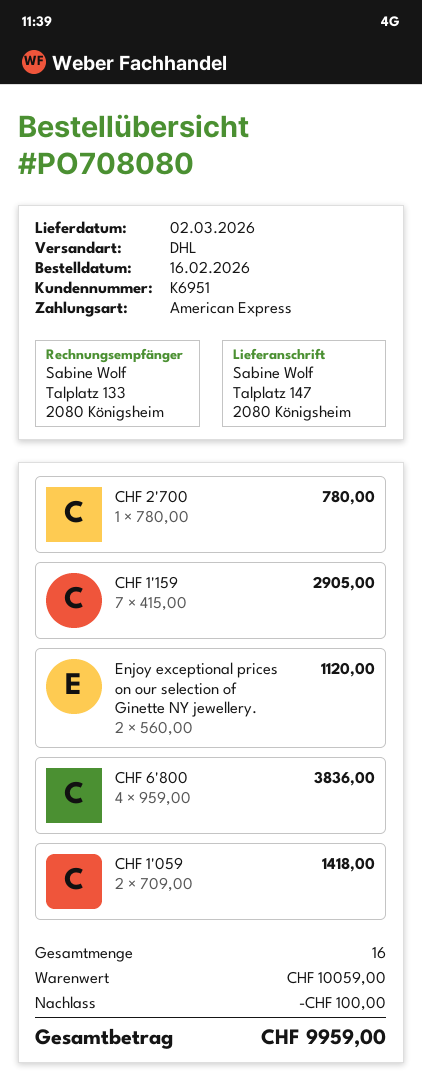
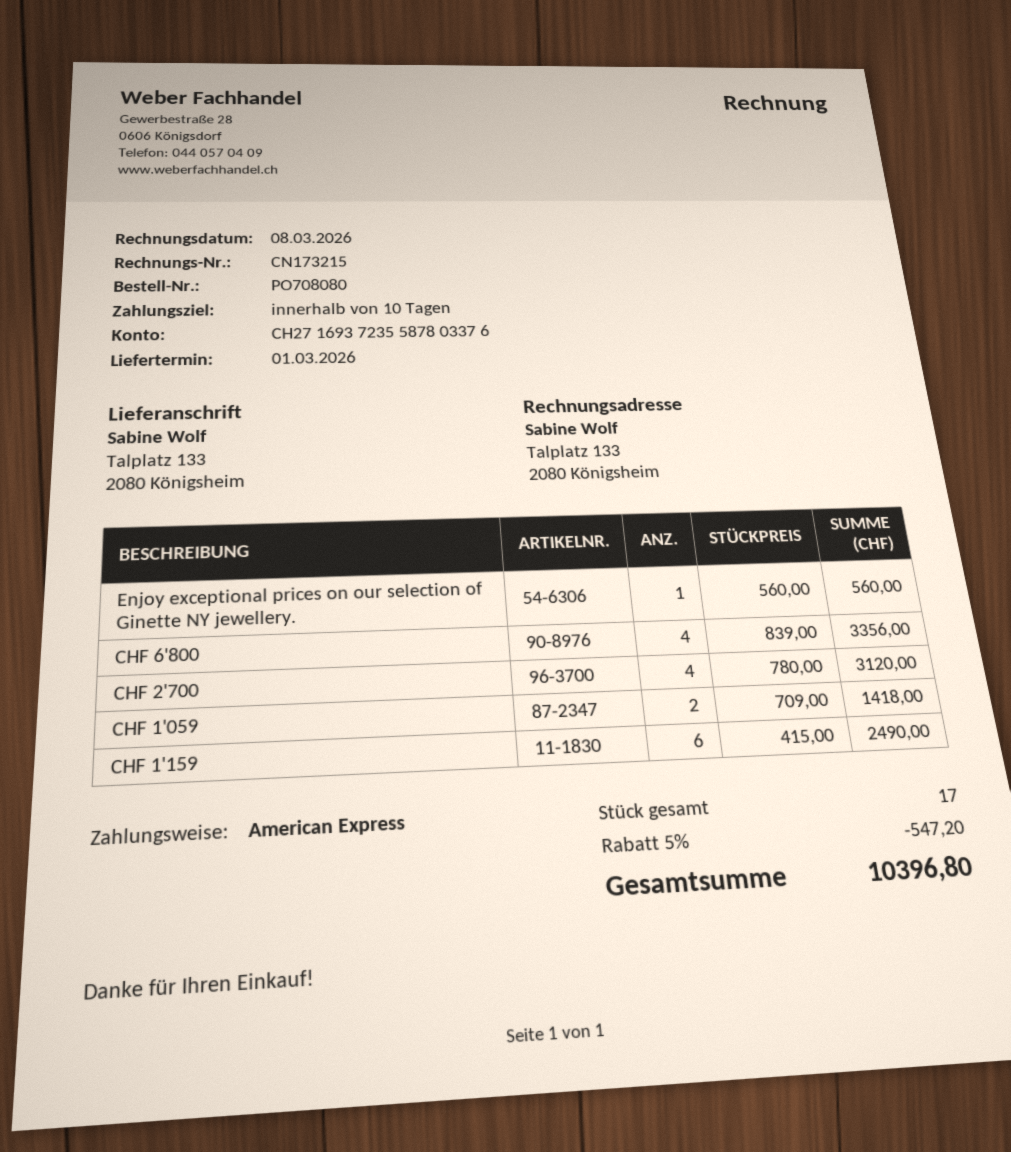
delivery date: 2026-03-02 -> 2026-03-01
ship to: Talplatz 147, 2080 Königsheim -> Talplatz 133, 2080 Königsheim
CHF 2'700: 1 x 780.00 = 780.00 -> 4 x 780.00 = 3120.00
CHF 1'159: 7 x 415.00 = 2905.00 -> 6 x 415.00 = 2490.00
Enjoy exceptional prices on our selection of Ginette NY jewellery.: 2 x 560.00 = 1120.00 -> 1 x 560.00 = 560.00
CHF 6'800: 4 x 959.00 = 3836.00 -> 4 x 839.00 = 3356.00
total quantity: 16 -> 17
discount: 100.00 -> 547.20
total: 9959.00 -> 10396.80

